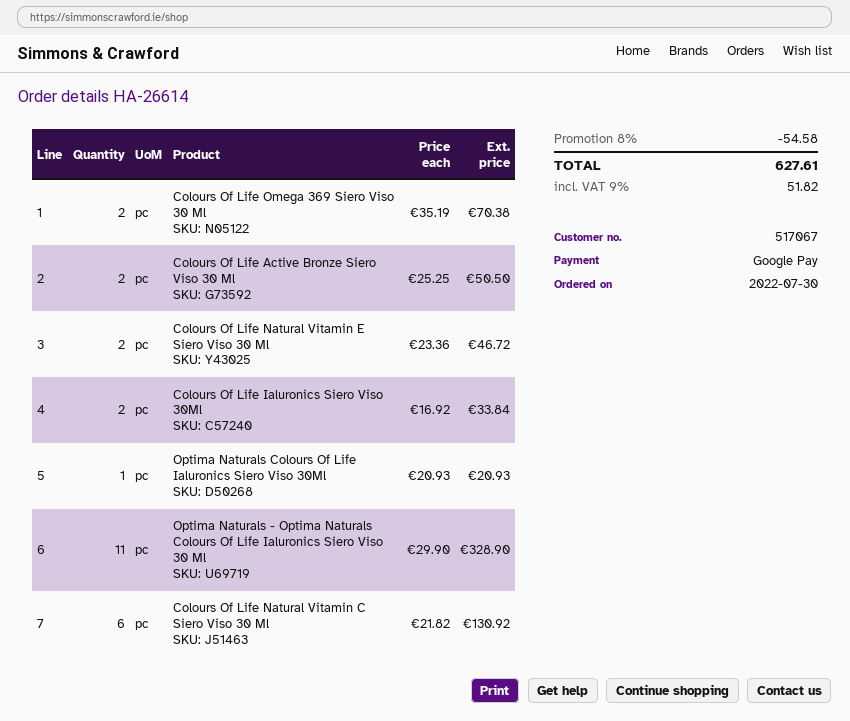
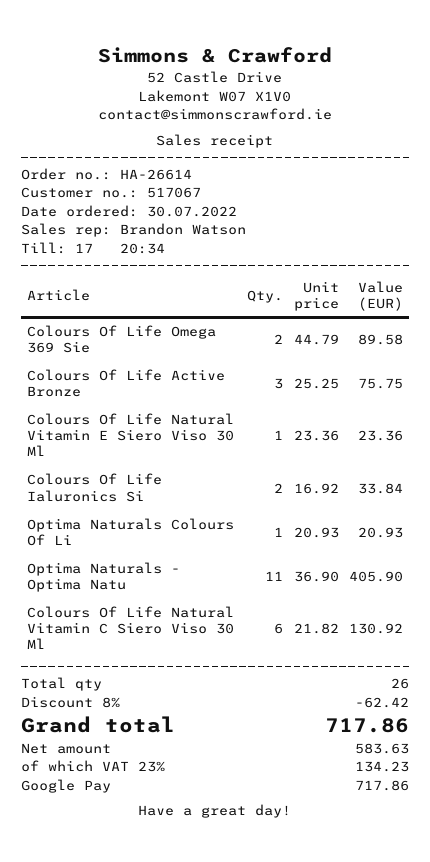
Colours Of Life Omega 369 Siero Viso 30 Ml: 2 x 35.19 = 70.38 -> 2 x 44.79 = 89.58
Colours Of Life Active Bronze Siero Viso 30 Ml: 2 x 25.25 = 50.50 -> 3 x 25.25 = 75.75
Colours Of Life Natural Vitamin E Siero Viso 30 Ml: 2 x 23.36 = 46.72 -> 1 x 23.36 = 23.36
Optima Naturals - Optima Naturals Colours Of Life Ialuronics Siero Viso 30 Ml: 11 x 29.90 = 328.90 -> 11 x 36.90 = 405.90
discount: 8% = 54.58 -> 8% = 62.42
tax: 9% = 51.82 -> 23% = 134.23
total: 627.61 -> 717.86

